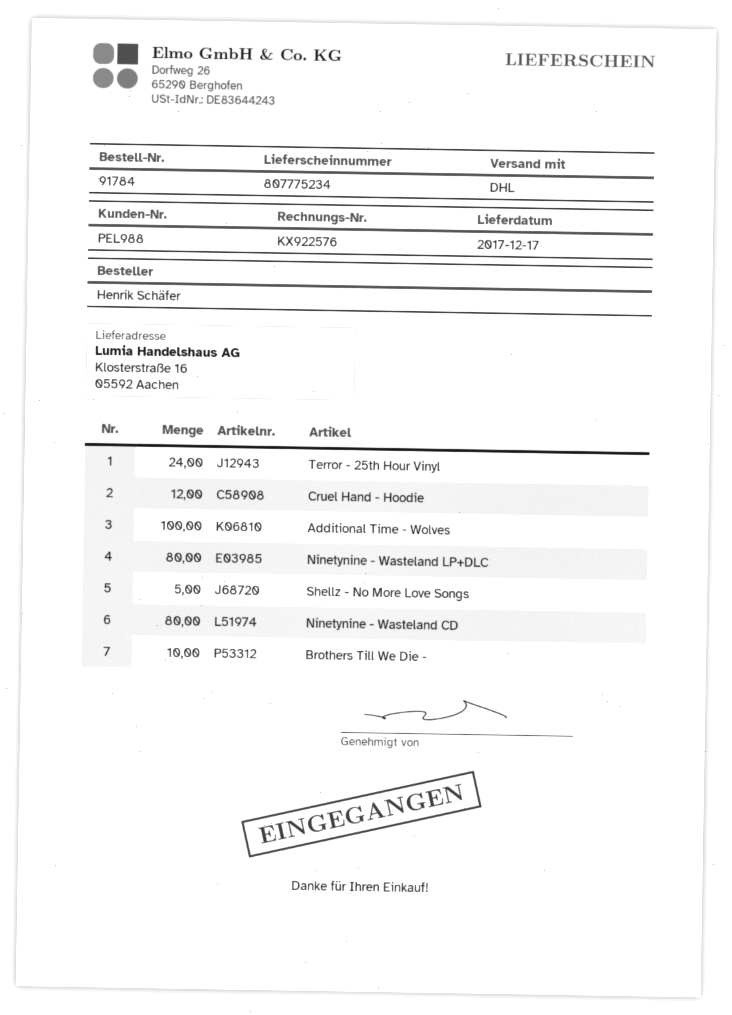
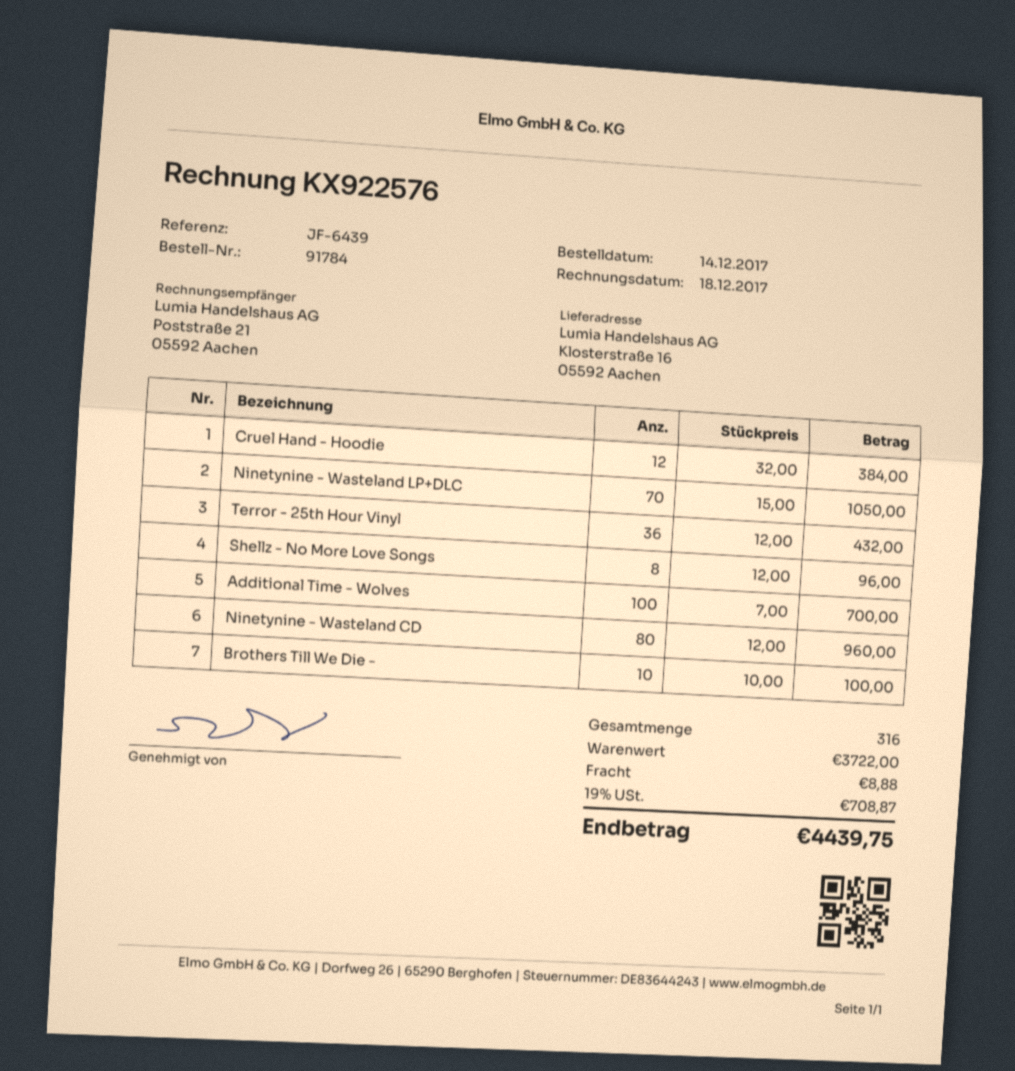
Terror - 25th Hour Vinyl: 24 -> 36
Ninetynine - Wasteland LP+DLC: 80 -> 70
Shellz - No More Love Songs: 5 -> 8

